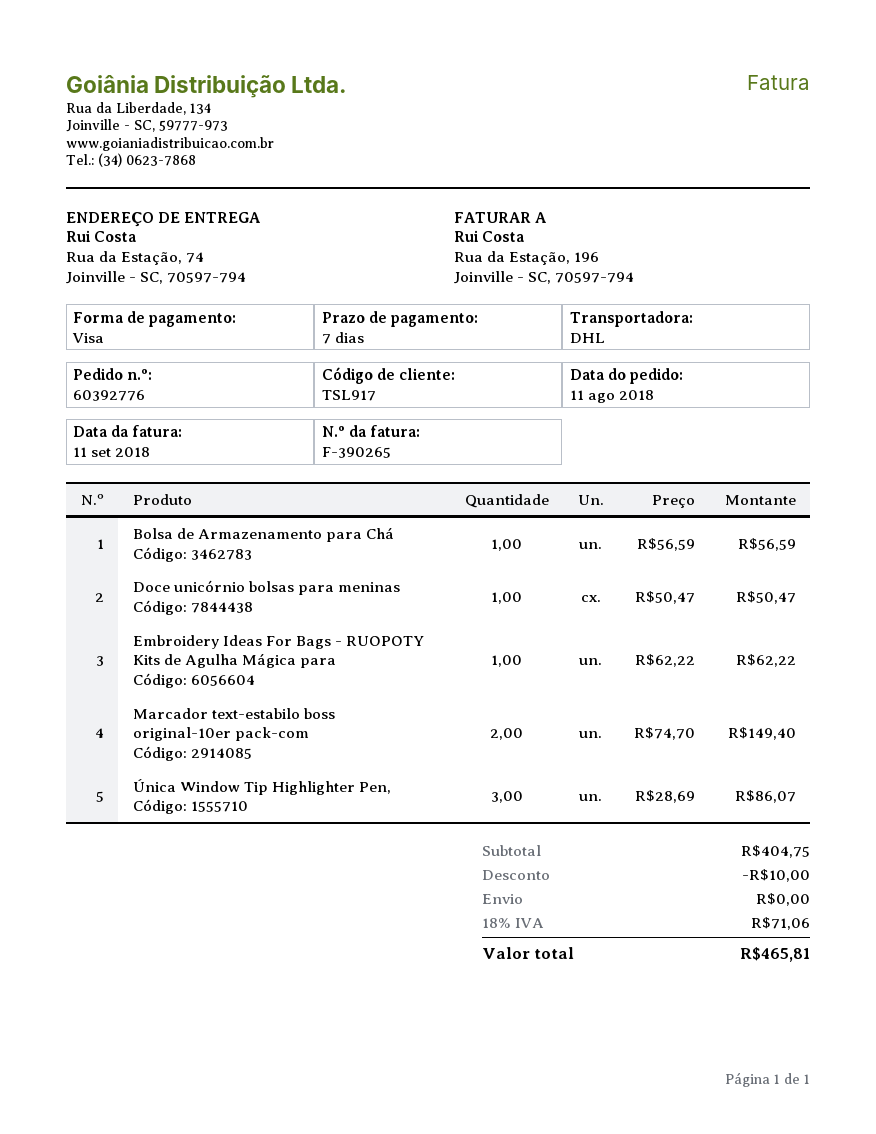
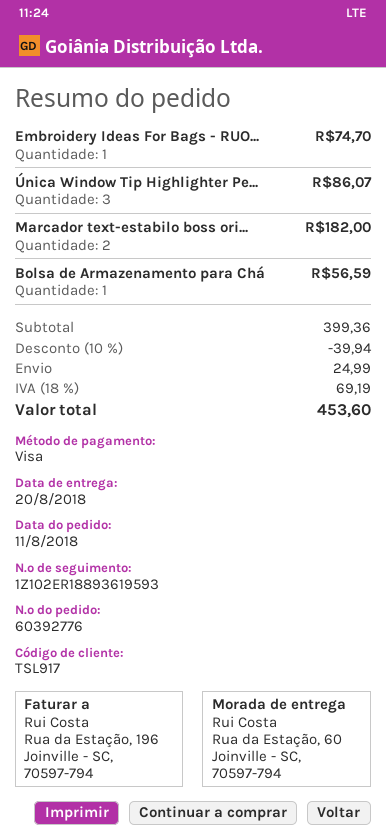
ship to: Rua da Estação, 74, Joinville - SC, 70597-794 -> Rua da Estação, 60, Joinville - SC, 70597-794
Doce unicórnio bolsas para meninas: 1 for 50.47 -> none
Embroidery Ideas For Bags - RUOPOTY Kits de Agulha Mágica para: 1 for 62.22 -> 1 for 74.70
Marcador text-estabilo boss original-10er pack-com: 2 for 149.40 -> 2 for 182.00
subtotal: 404.75 -> 399.36
discount: 10.00 -> 39.94
shipping: 0.00 -> 24.99
tax: 18% = 71.06 -> 18% = 69.19
total: 465.81 -> 453.60

